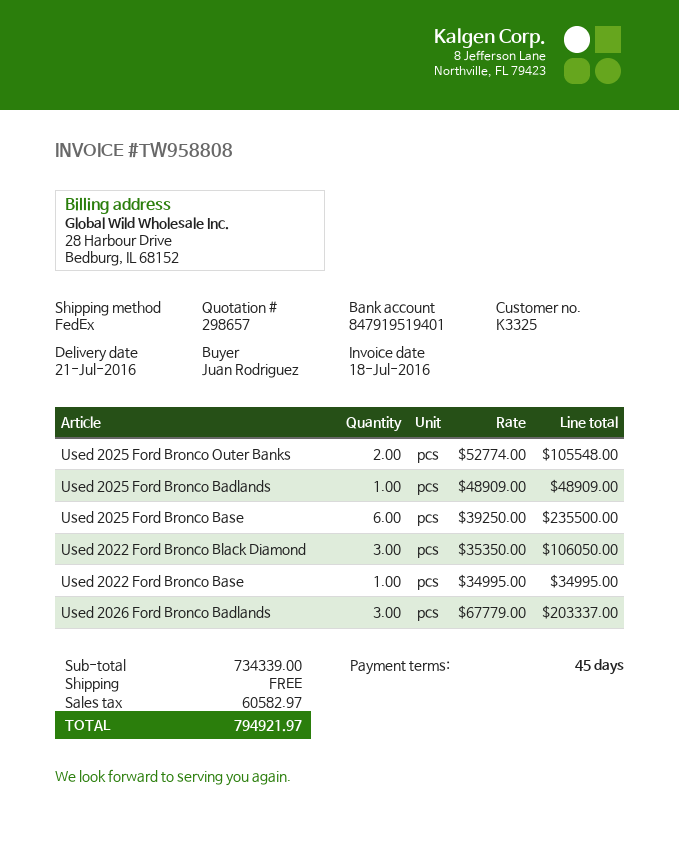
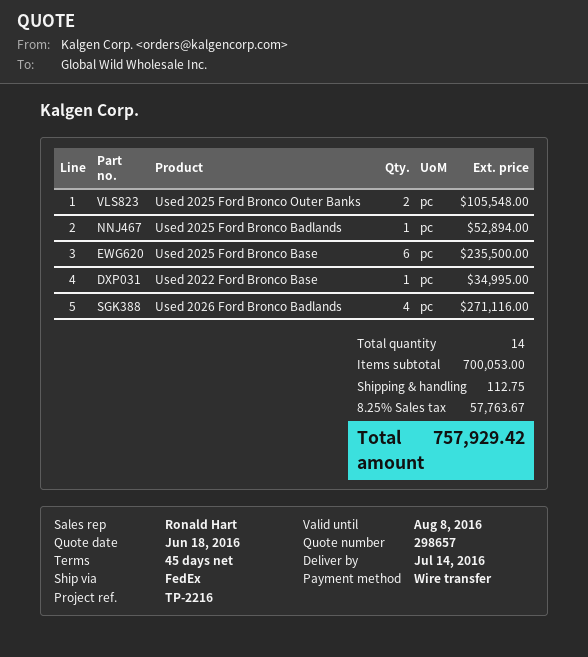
delivery date: 2016-07-21 -> 2016-07-14
Used 2025 Ford Bronco Badlands: 1 for 48909.00 -> 1 for 52894.00
Used 2022 Ford Bronco Black Diamond: 3 for 106050.00 -> none
Used 2026 Ford Bronco Badlands: 3 for 203337.00 -> 4 for 271116.00
subtotal: 734339.00 -> 700053.00
shipping: 0.00 -> 112.75
tax: 60582.97 -> 57763.67
total: 794921.97 -> 757929.42

